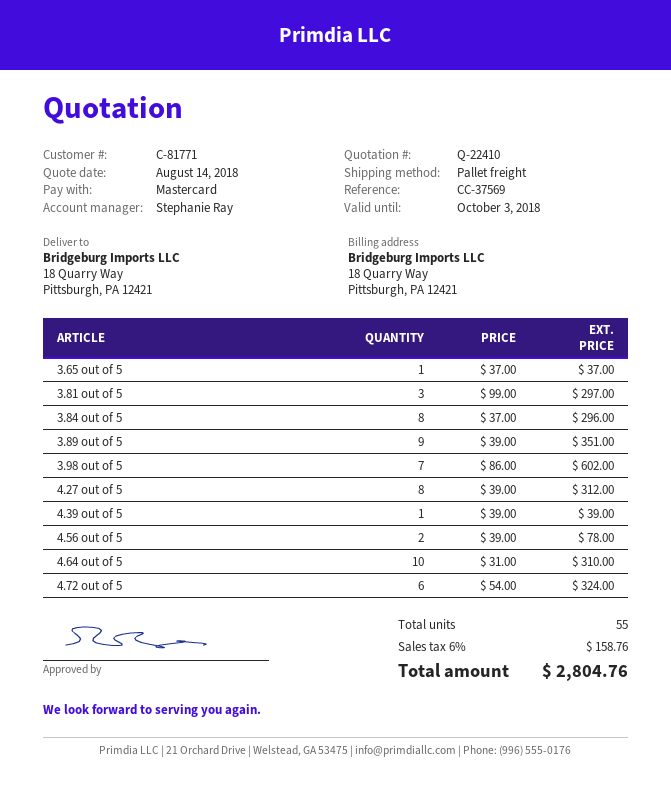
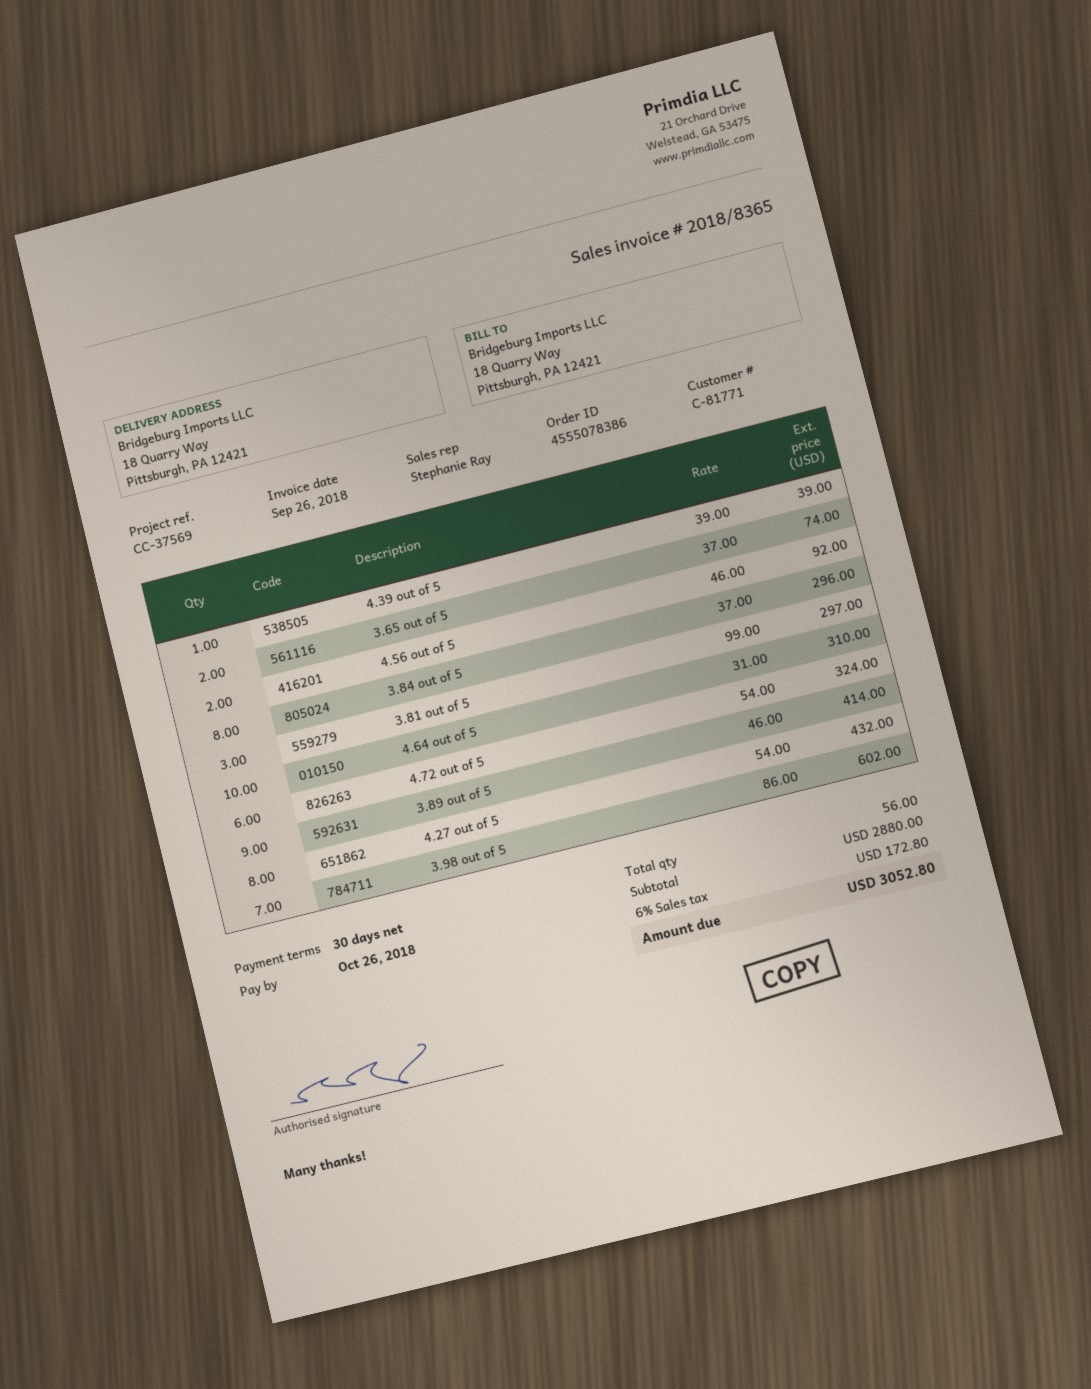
3.65 out of 5: 1 x 37.00 = 37.00 -> 2 x 37.00 = 74.00
3.89 out of 5: 9 x 39.00 = 351.00 -> 9 x 46.00 = 414.00
4.27 out of 5: 8 x 39.00 = 312.00 -> 8 x 54.00 = 432.00
4.56 out of 5: 2 x 39.00 = 78.00 -> 2 x 46.00 = 92.00
total quantity: 55 -> 56
tax: 6% = 158.76 -> 6% = 172.80
total: 2804.76 -> 3052.80

